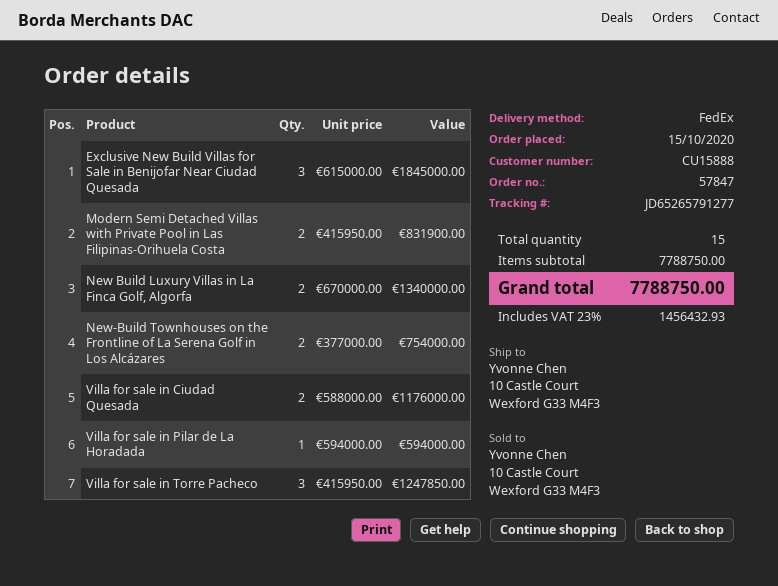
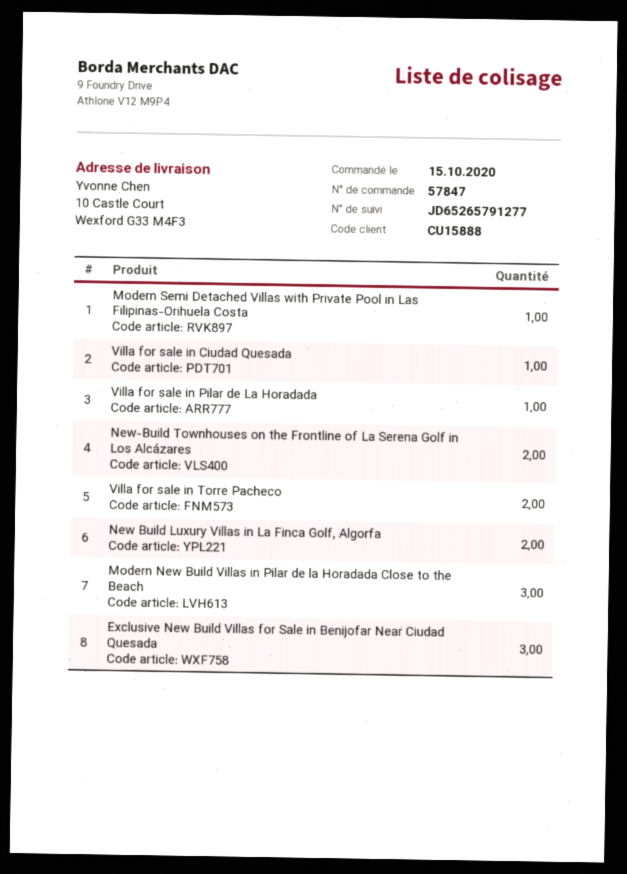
Modern Semi Detached Villas with Private Pool in Las Filipinas-Orihuela Costa: 2 -> 1
Villa for sale in Ciudad Quesada: 2 -> 1
Villa for sale in Torre Pacheco: 3 -> 2
Modern New Build Villas in Pilar de la Horadada Close to the Beach: none -> 3

